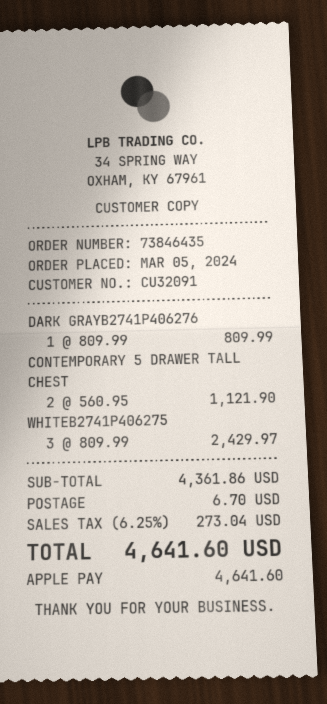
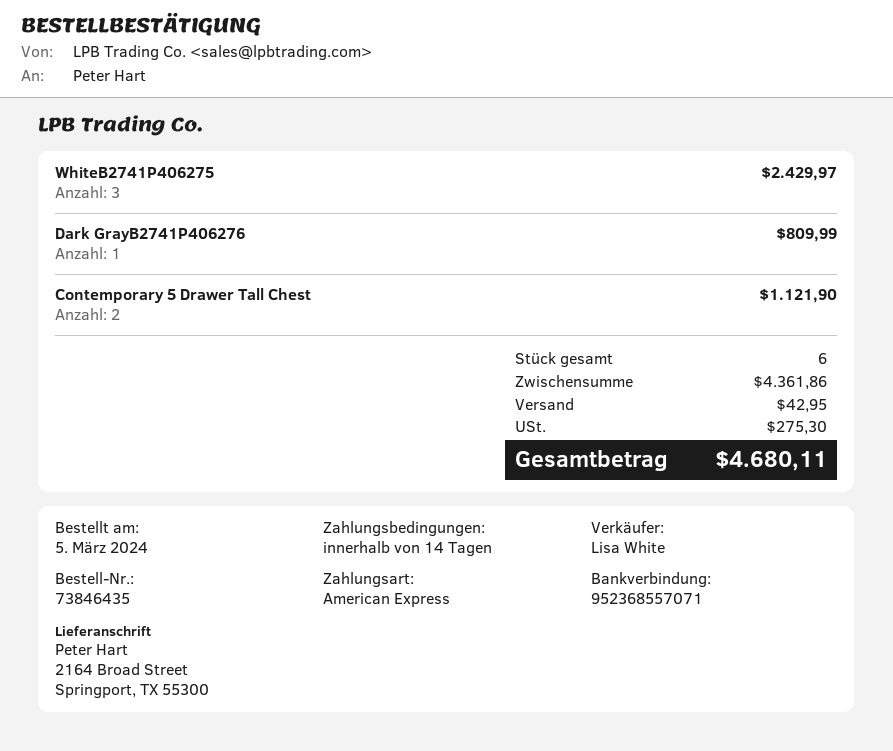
payment method: Apple Pay -> American Express
shipping: 6.70 -> 42.95
tax: 273.04 -> 275.30
total: 4641.60 -> 4680.11

